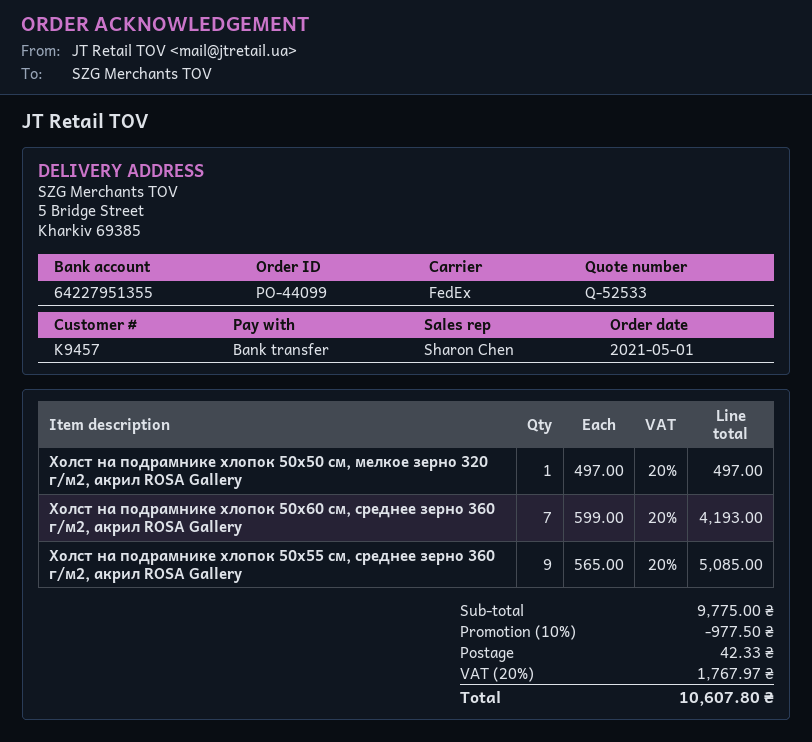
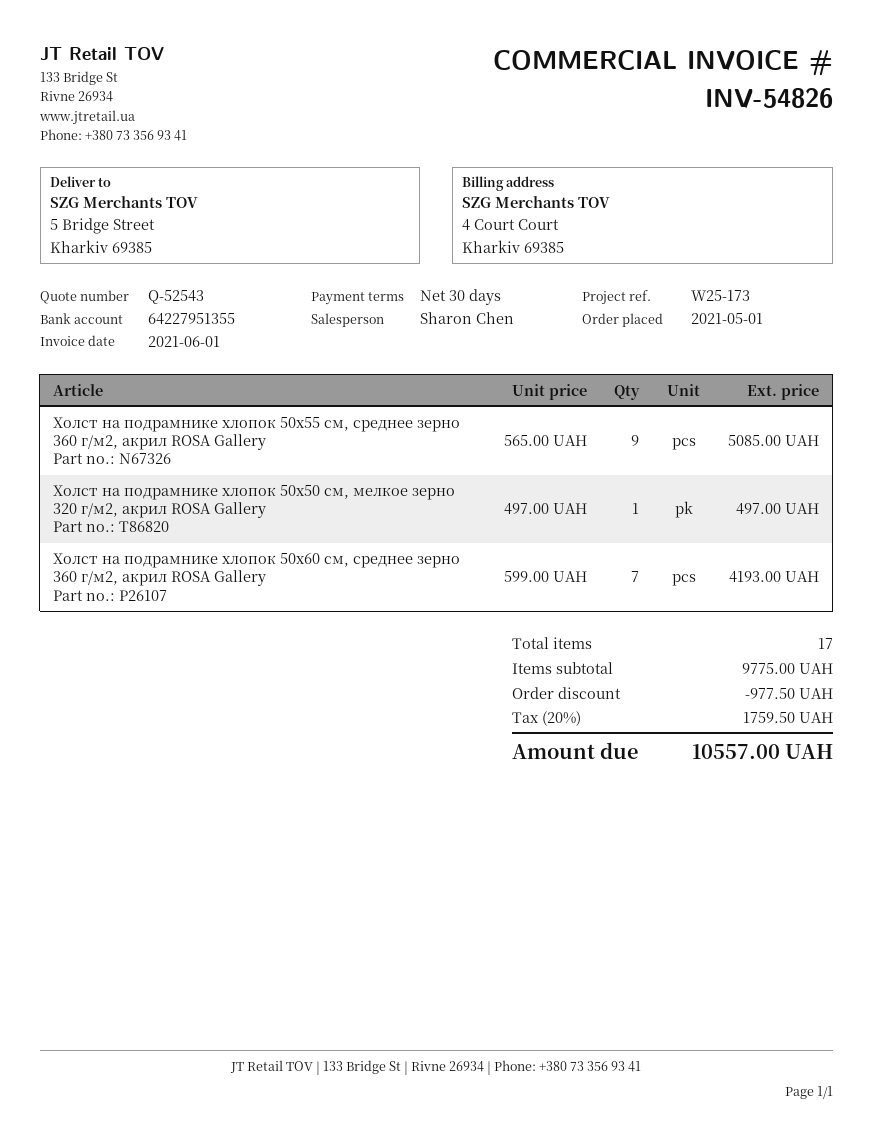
quote number: Q-52533 -> Q-52543
shipping: 42.33 -> none
tax: 20% = 1767.97 -> 20% = 1759.50
total: 10607.80 -> 10557.00

